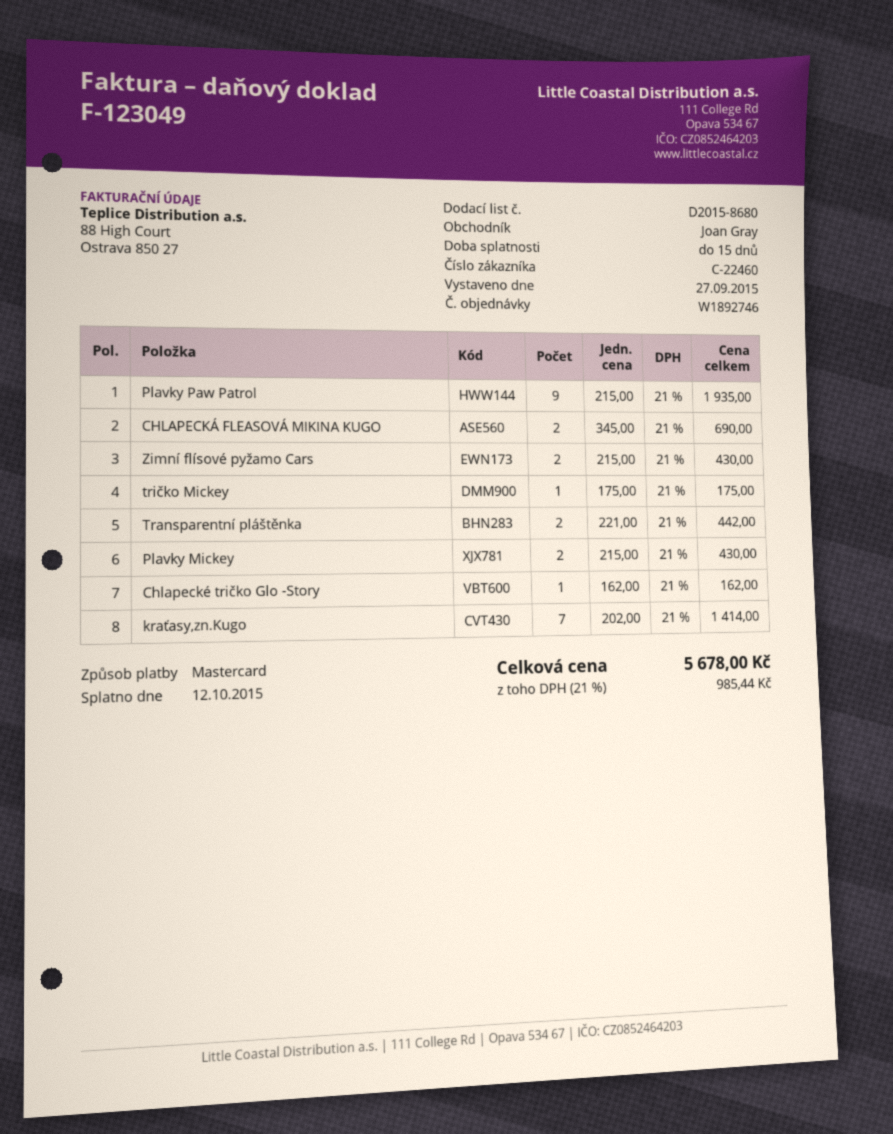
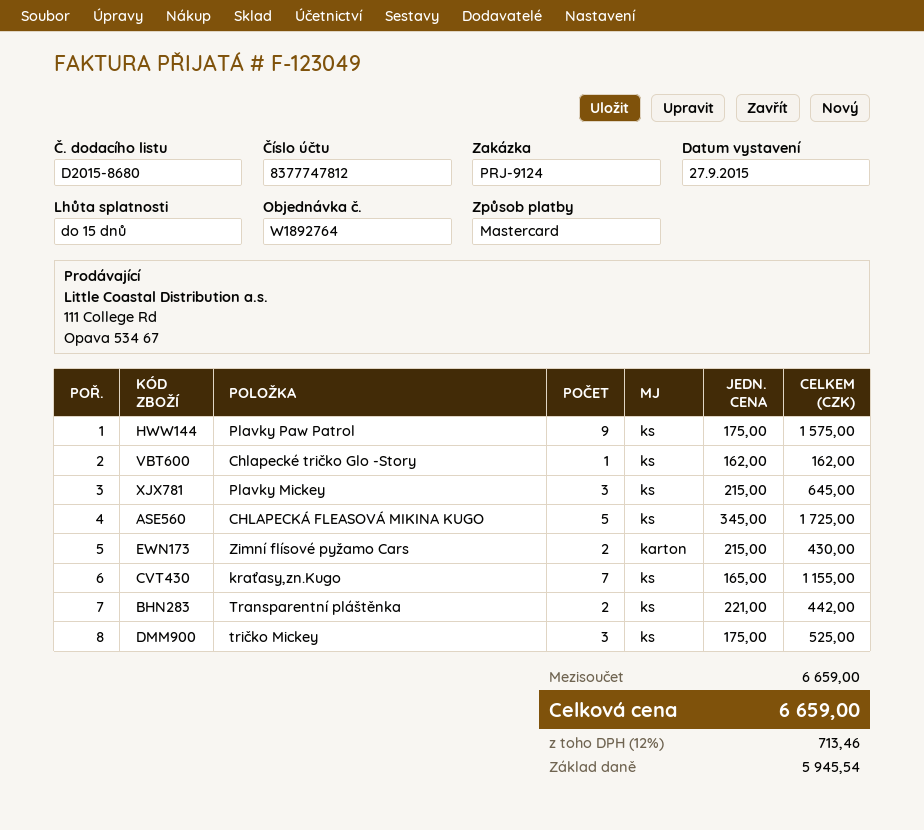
order number: W1892746 -> W1892764
Plavky Paw Patrol: 9 x 215.00 = 1935.00 -> 9 x 175.00 = 1575.00
CHLAPECKÁ FLEASOVÁ MIKINA KUGO: 2 x 345.00 = 690.00 -> 5 x 345.00 = 1725.00
tričko Mickey: 1 x 175.00 = 175.00 -> 3 x 175.00 = 525.00
Plavky Mickey: 2 x 215.00 = 430.00 -> 3 x 215.00 = 645.00
kraťasy,zn.Kugo: 7 x 202.00 = 1414.00 -> 7 x 165.00 = 1155.00
tax: 21% = 985.44 -> 12% = 713.46
total: 5678.00 -> 6659.00

